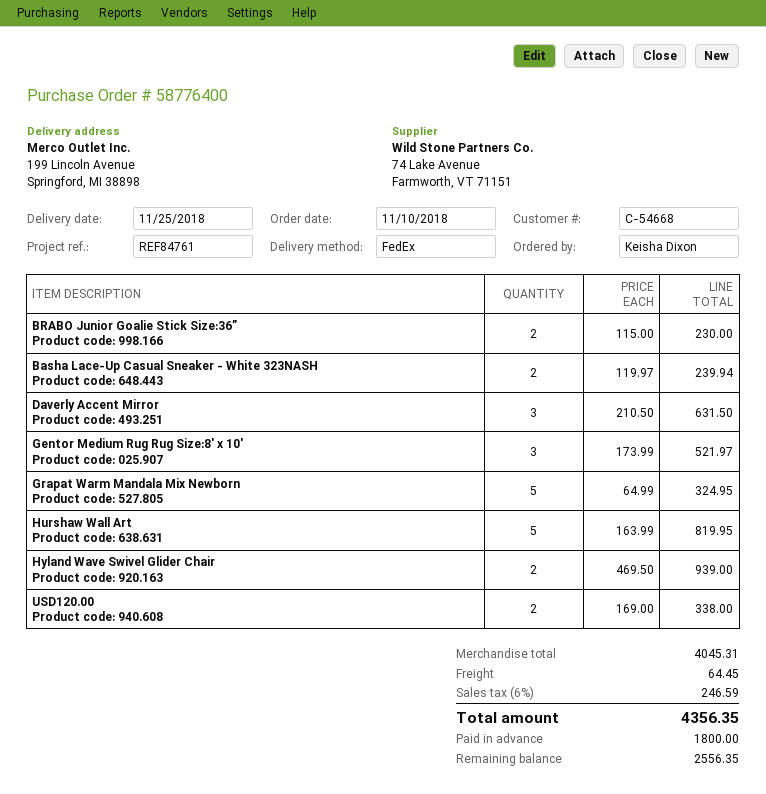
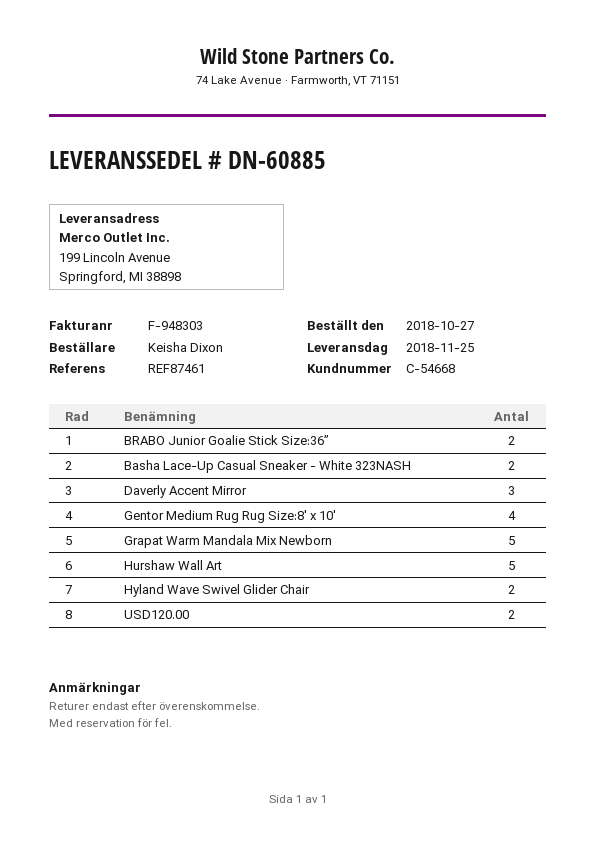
order date: 2018-11-10 -> 2018-10-27
reference: REF84761 -> REF87461
Gentor Medium Rug Rug Size:8' x 10': 3 -> 4

